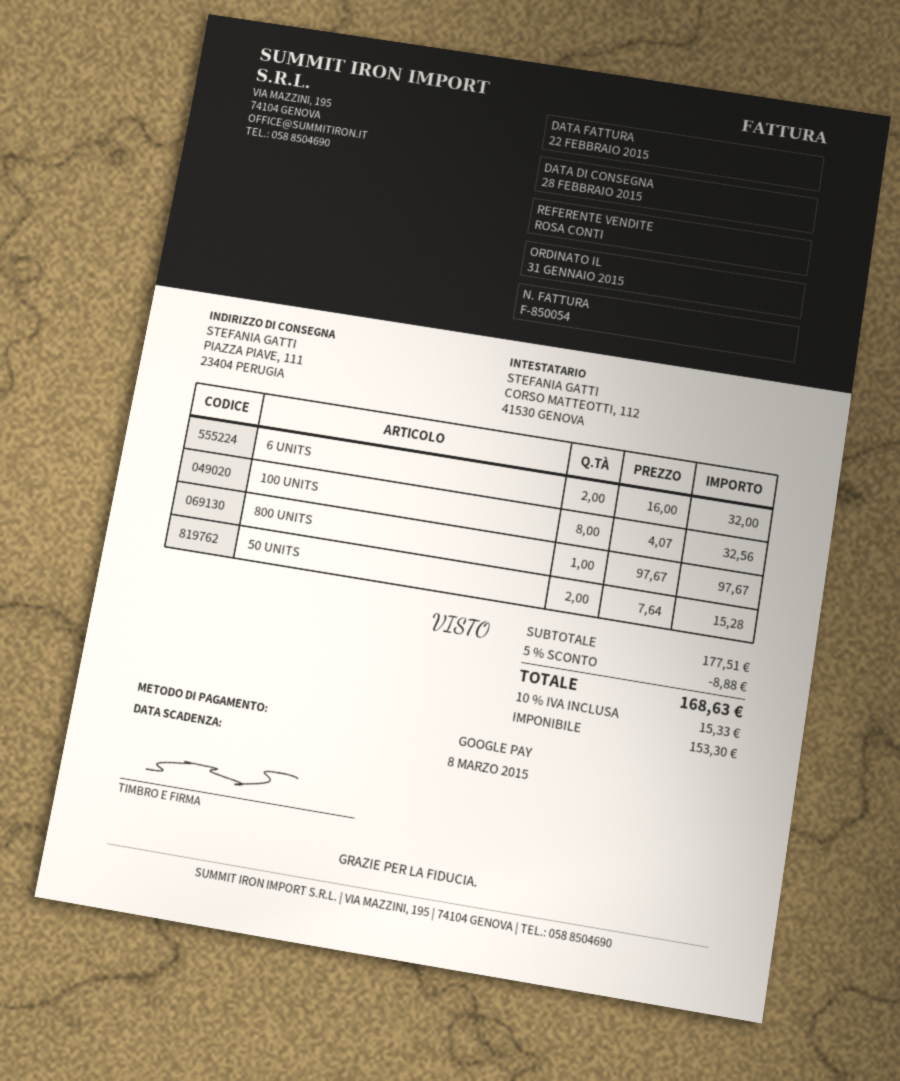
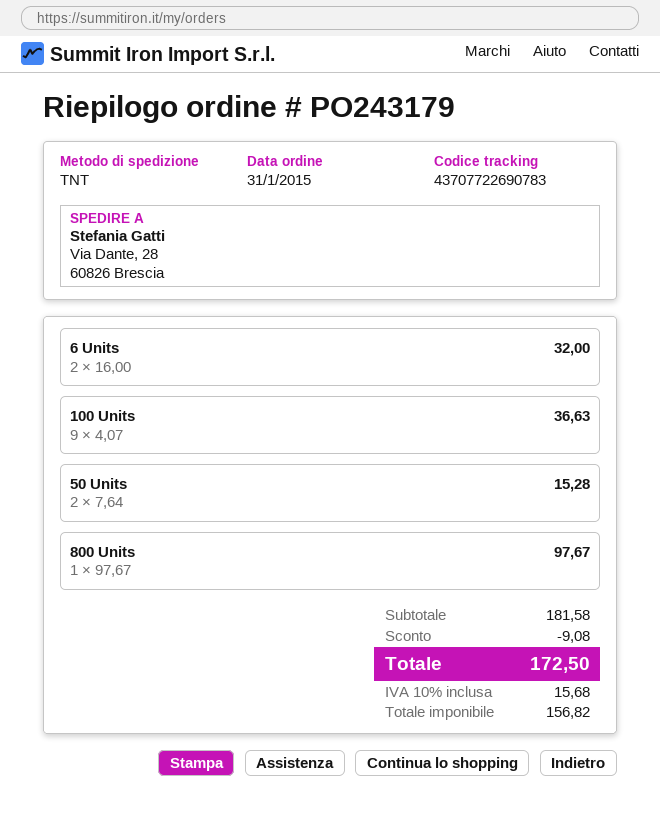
ship to: PIAZZA PIAVE, 111, 23404 PERUGIA -> Via Dante, 28, 60826 Brescia
100 UNITS: 8 x 4.07 = 32.56 -> 9 x 4.07 = 36.63
subtotal: 177.51 -> 181.58
discount: 8.88 -> 9.08
net: 153.30 -> 156.82
tax: 10% = 15.33 -> 10% = 15.68
total: 168.63 -> 172.50

